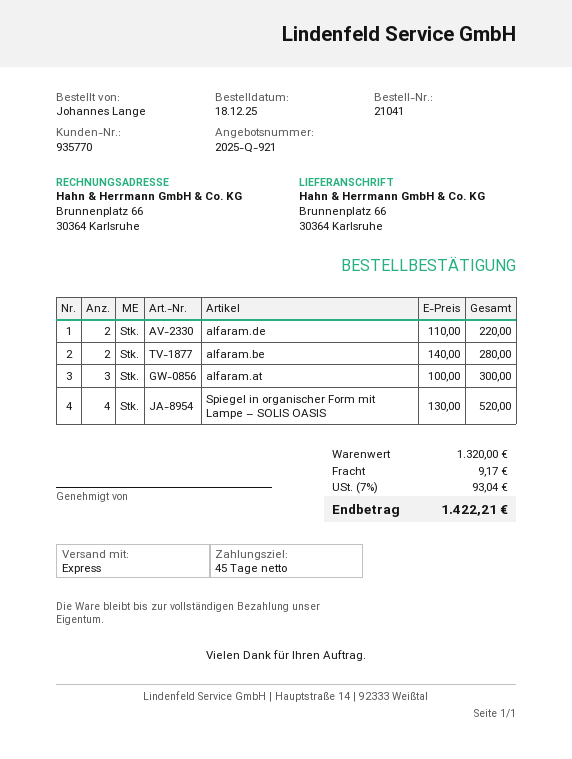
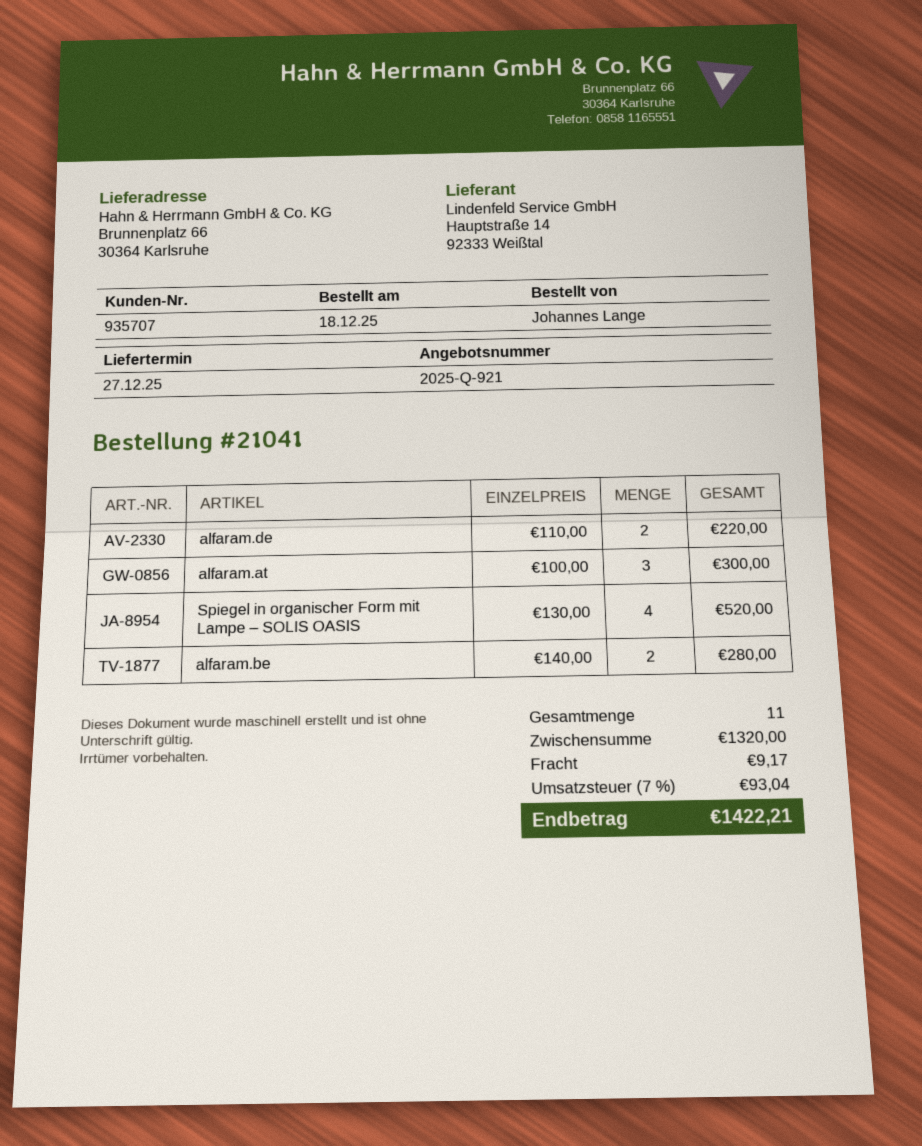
customer number: 935770 -> 935707

